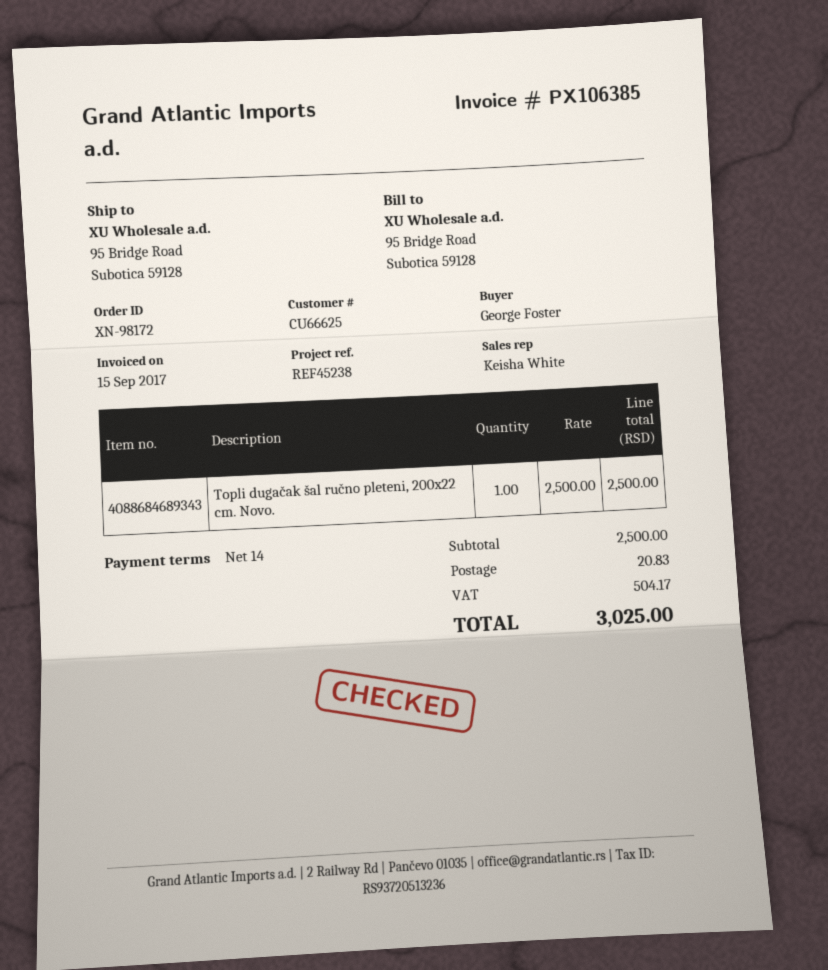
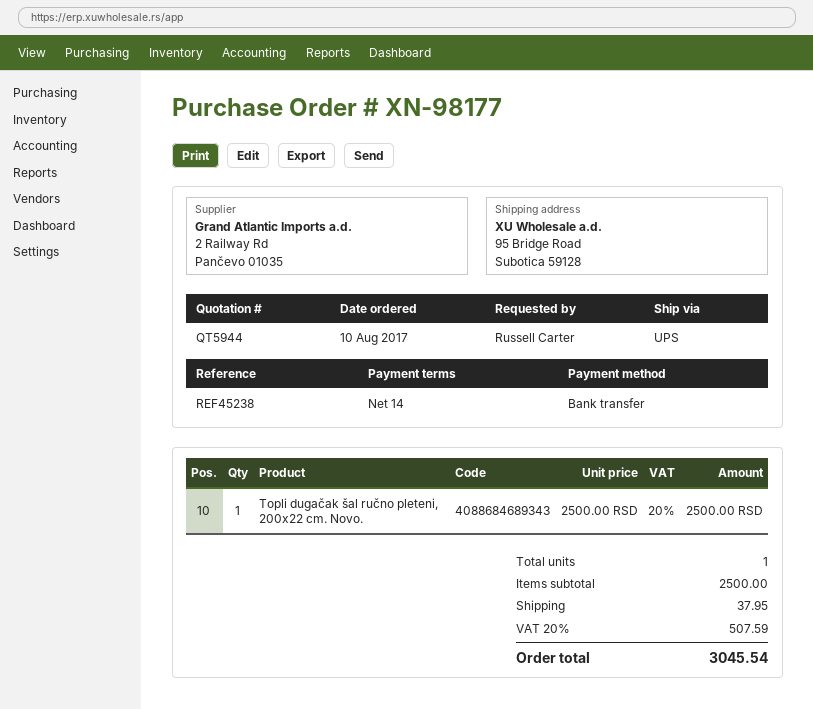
order number: XN-98172 -> XN-98177
ordered by: George Foster -> Russell Carter
shipping: 20.83 -> 37.95
tax: 504.17 -> 507.59
total: 3025.00 -> 3045.54

